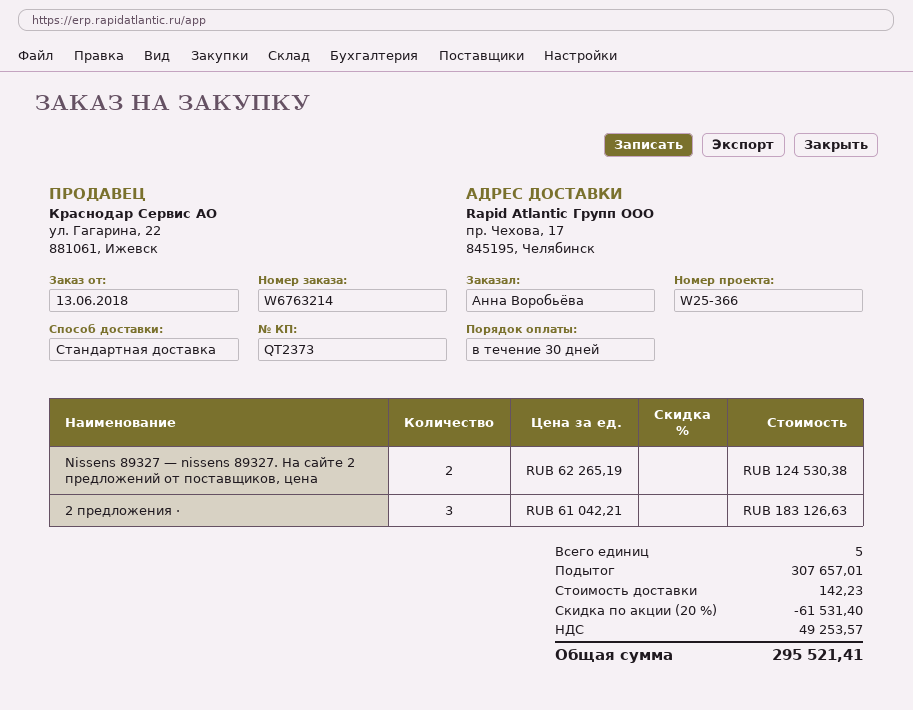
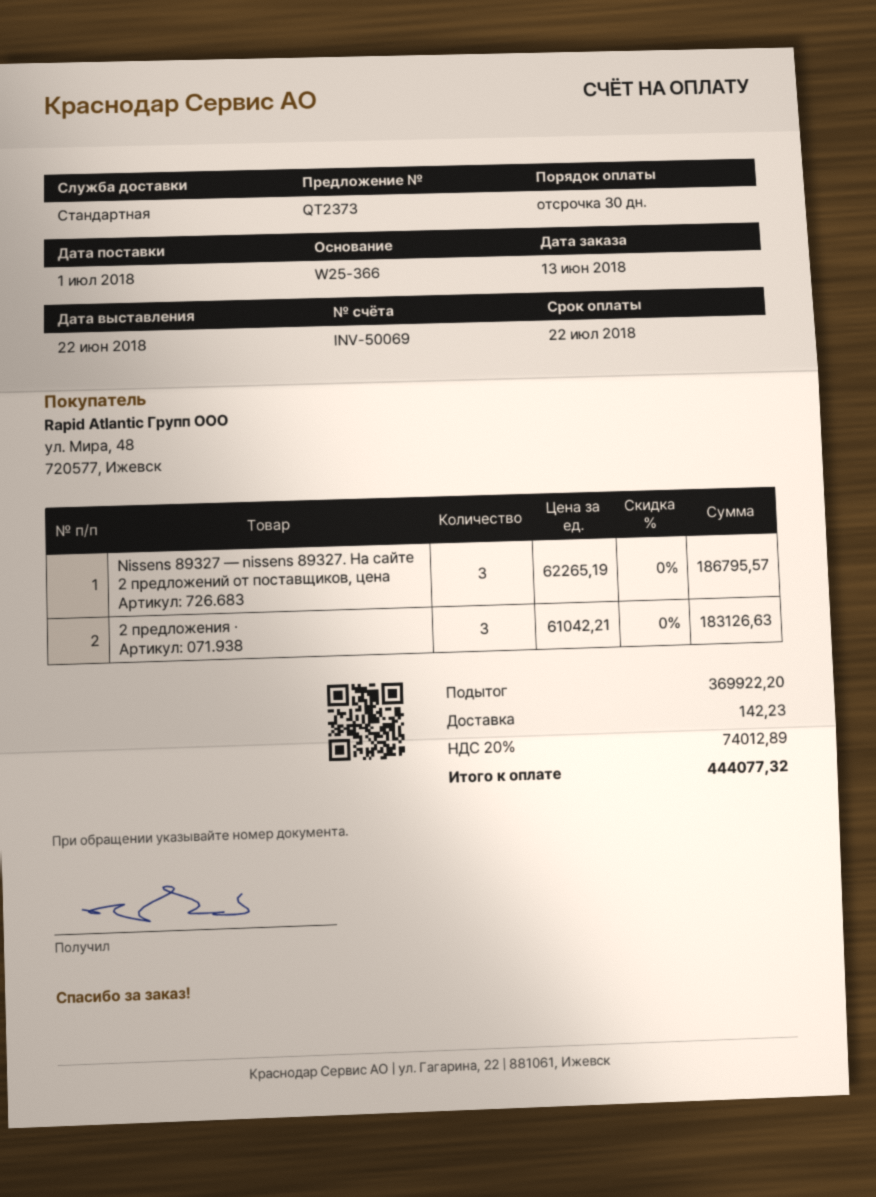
Nissens 89327 — nissens 89327. На сайте 2 предложений от поставщиков, цена: 2 x 62265.19 = 124530.38 -> 3 x 62265.19 = 186795.57
subtotal: 307657.01 -> 369922.20
discount: 20% = 61531.40 -> none
tax: 49253.57 -> 74012.89
total: 295521.41 -> 444077.32

